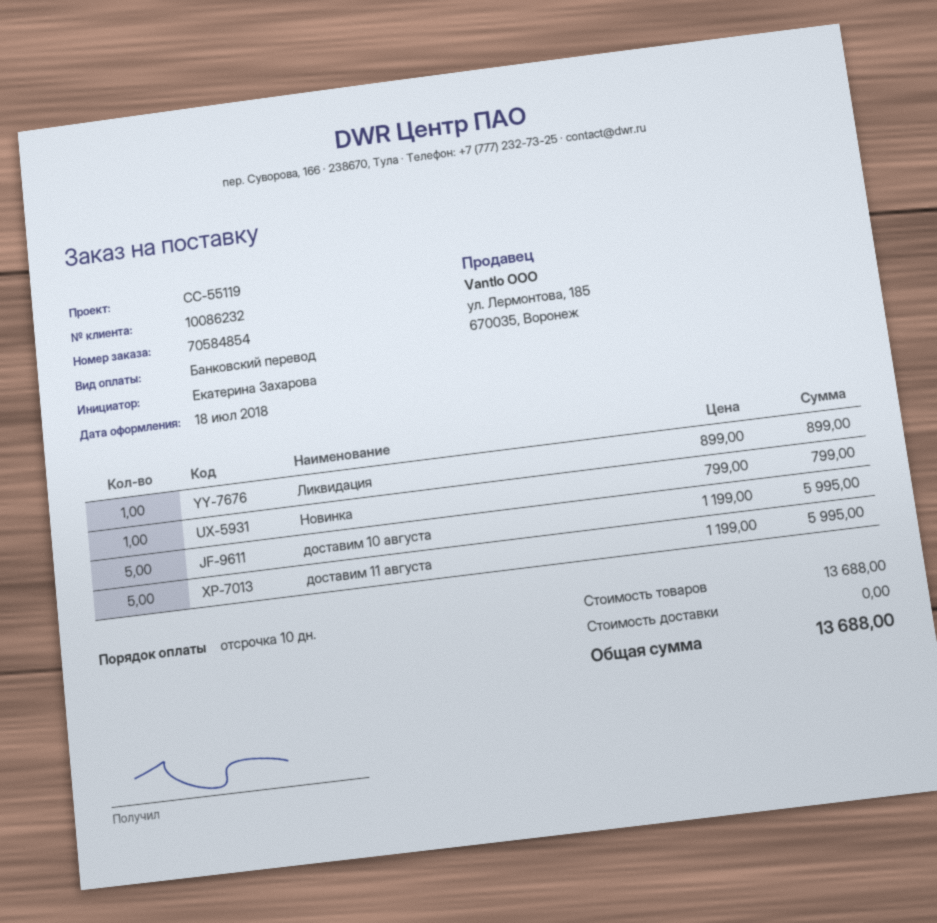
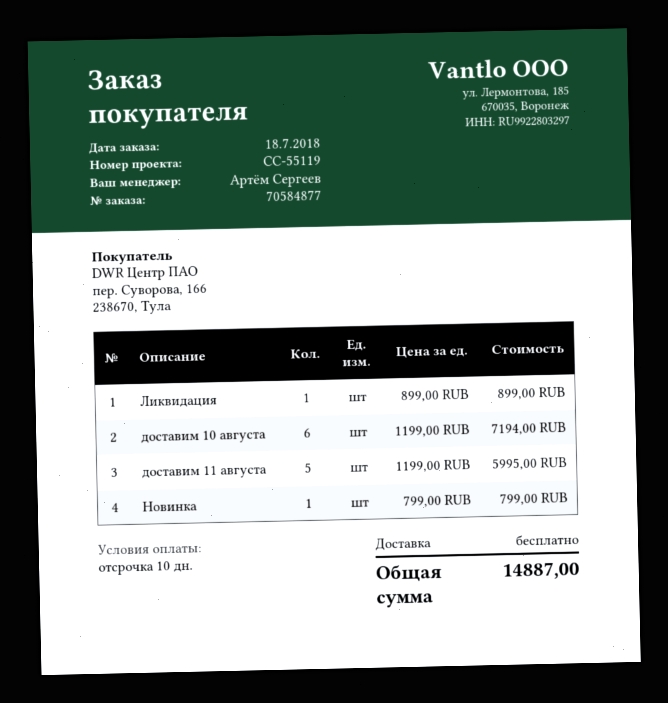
order number: 70584854 -> 70584877
доставим 10 августа: 5 x 1199.00 = 5995.00 -> 6 x 1199.00 = 7194.00
total: 13688.00 -> 14887.00

